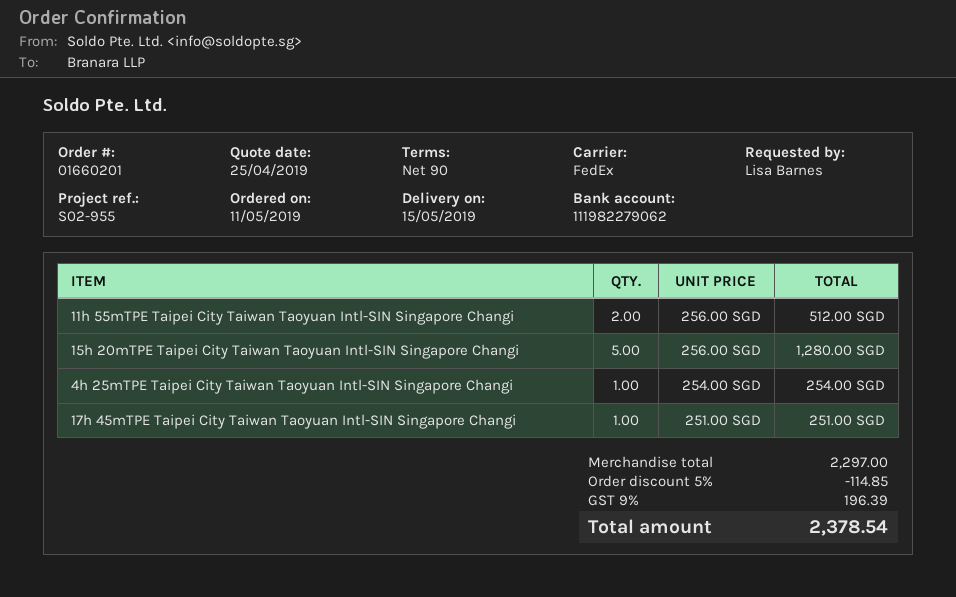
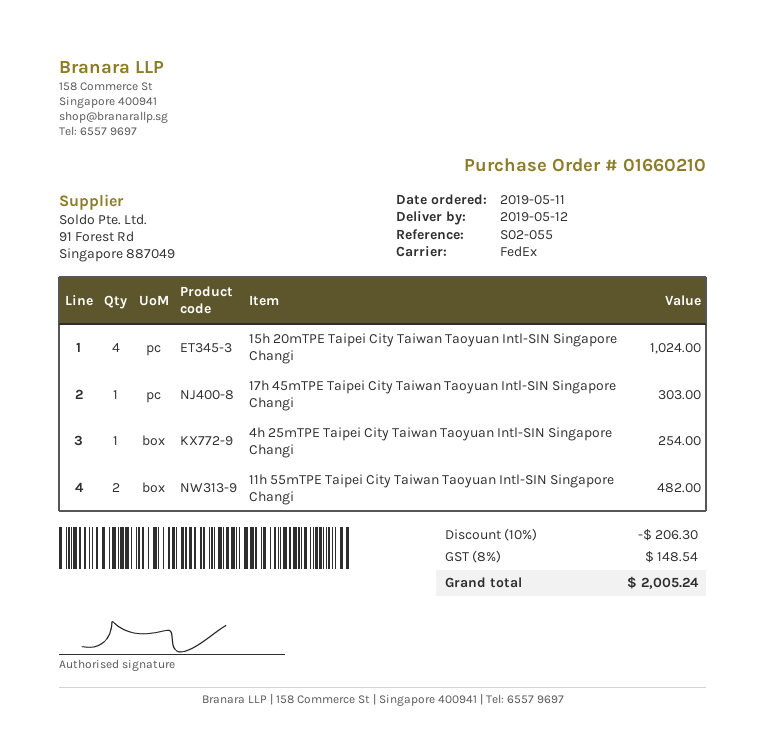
order number: 01660201 -> 01660210
delivery date: 2019-05-15 -> 2019-05-12
reference: S02-955 -> S02-055
11h 55mTPE Taipei City Taiwan Taoyuan Intl-SIN Singapore Changi: 2 for 512.00 -> 2 for 482.00
15h 20mTPE Taipei City Taiwan Taoyuan Intl-SIN Singapore Changi: 5 for 1280.00 -> 4 for 1024.00
17h 45mTPE Taipei City Taiwan Taoyuan Intl-SIN Singapore Changi: 1 for 251.00 -> 1 for 303.00
discount: 5% = 114.85 -> 10% = 206.30
tax: 9% = 196.39 -> 8% = 148.54
total: 2378.54 -> 2005.24

